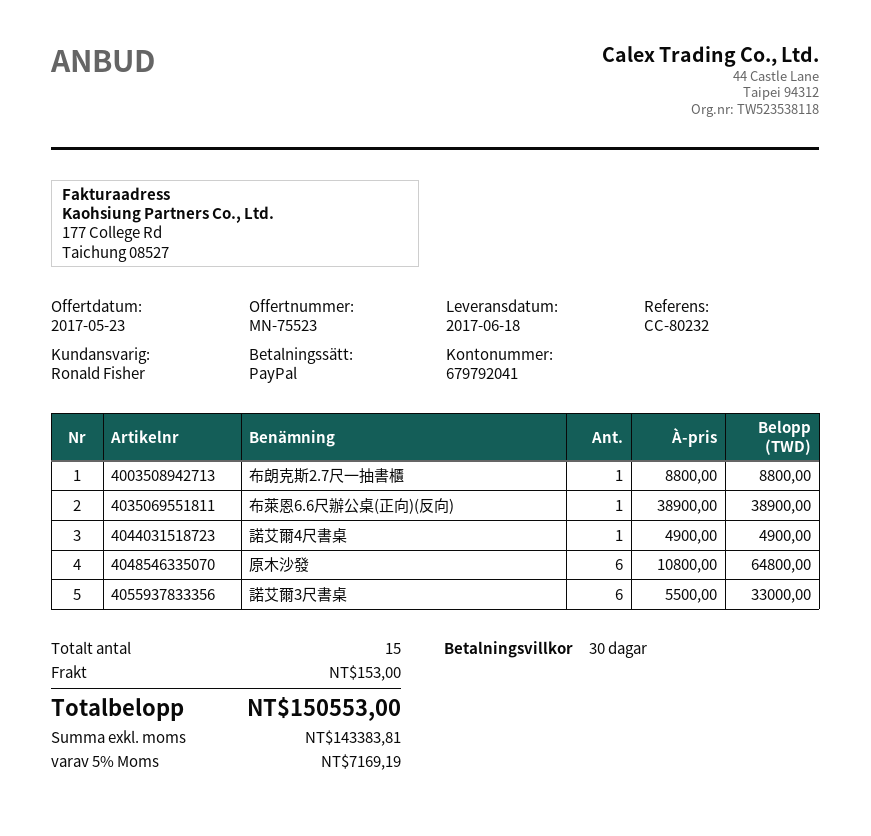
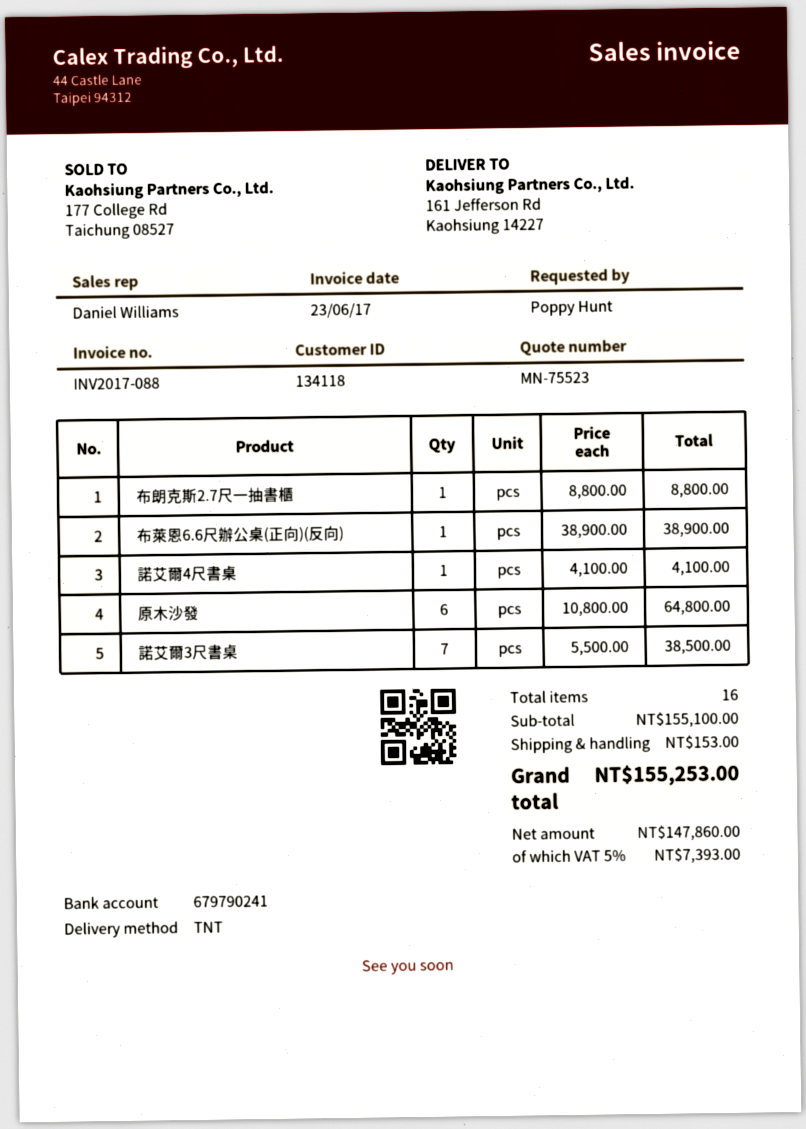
sales rep: Ronald Fisher -> Daniel Williams
bank account: 679792041 -> 679790241
諾艾爾4尺書桌: 1 x 4900.00 = 4900.00 -> 1 x 4100.00 = 4100.00
諾艾爾3尺書桌: 6 x 5500.00 = 33000.00 -> 7 x 5500.00 = 38500.00
total quantity: 15 -> 16
net: 143383.81 -> 147860.00
tax: 5% = 7169.19 -> 5% = 7393.00
total: 150553.00 -> 155253.00

